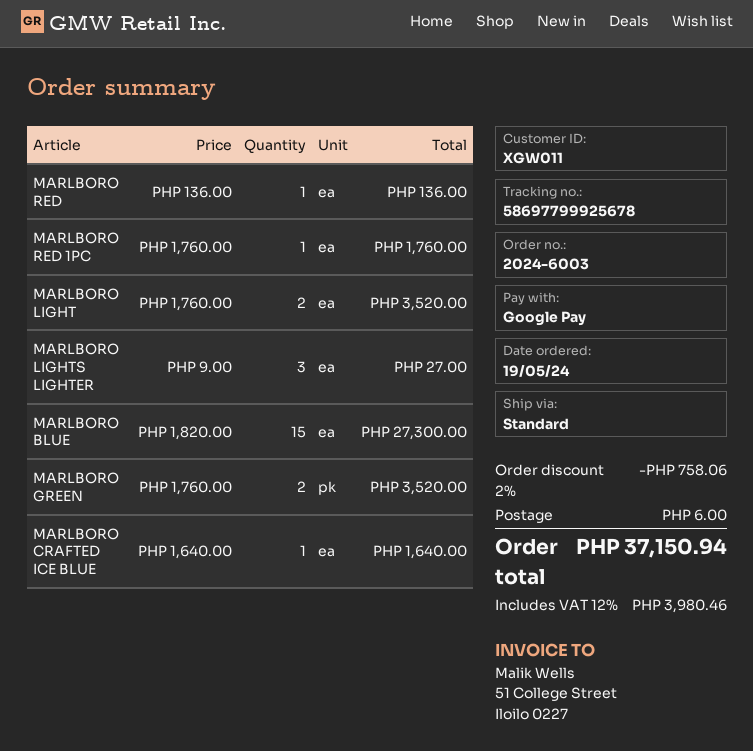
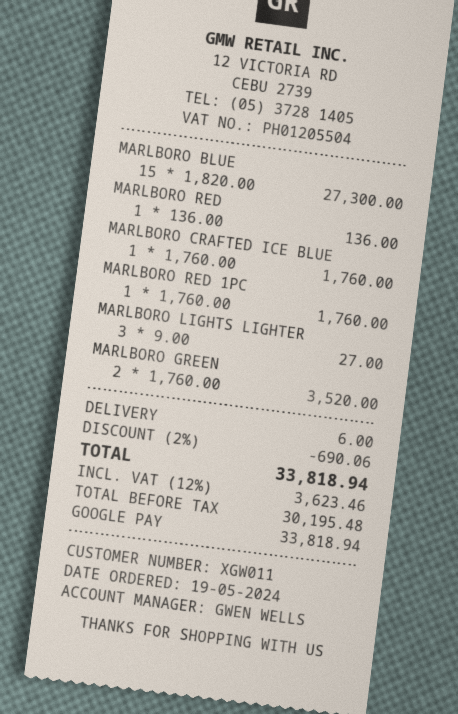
MARLBORO LIGHT: 2 x 1760.00 = 3520.00 -> none
MARLBORO CRAFTED ICE BLUE: 1 x 1640.00 = 1640.00 -> 1 x 1760.00 = 1760.00
discount: 2% = 758.06 -> 2% = 690.06
tax: 12% = 3980.46 -> 12% = 3623.46
total: 37150.94 -> 33818.94

